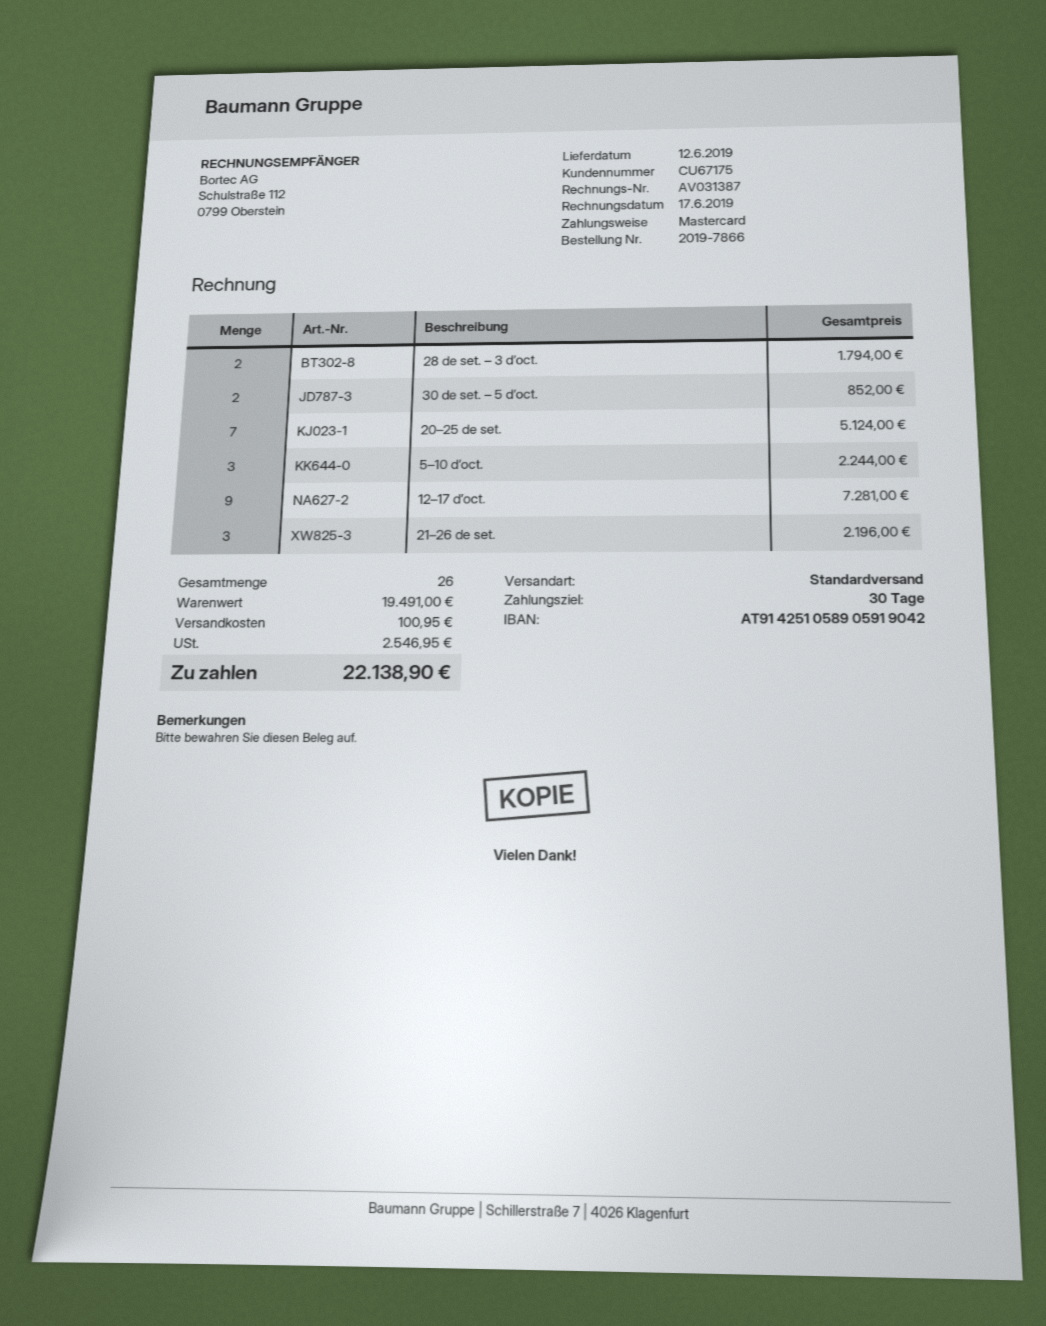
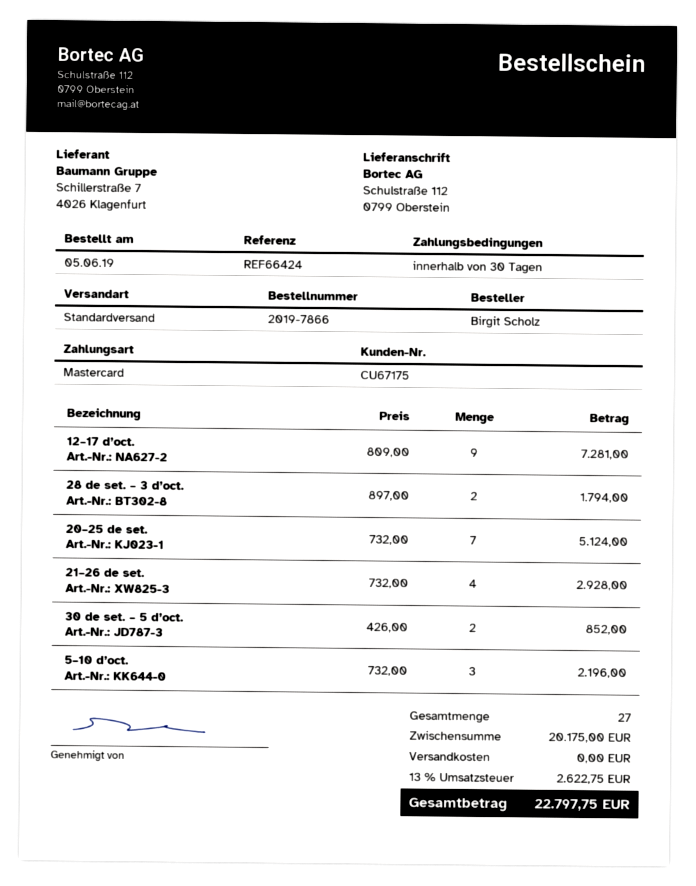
5–10 d’oct.: 3 for 2244.00 -> 3 for 2196.00
21–26 de set.: 3 for 2196.00 -> 4 for 2928.00
total quantity: 26 -> 27
subtotal: 19491.00 -> 20175.00
shipping: 100.95 -> 0.00
tax: 2546.95 -> 2622.75
total: 22138.90 -> 22797.75

